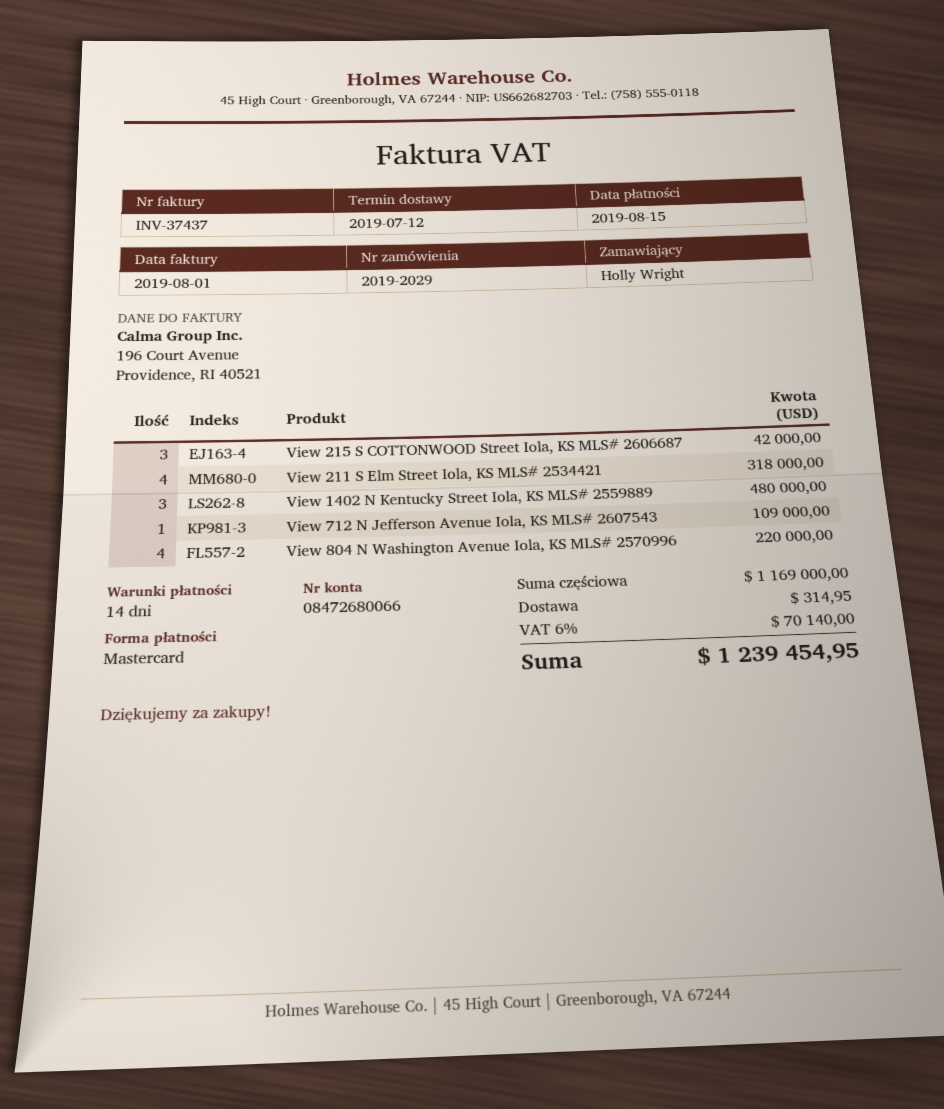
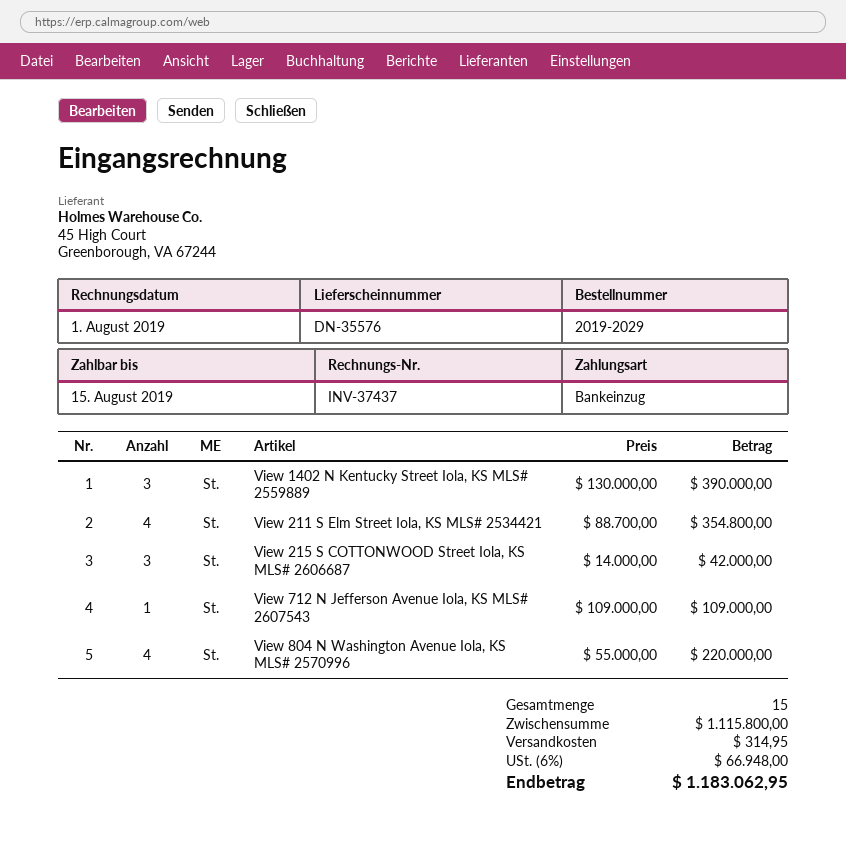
payment method: Mastercard -> direct debit
View 211 S Elm Street Iola, KS MLS# 2534421: 4 for 318000.00 -> 4 for 354800.00
View 1402 N Kentucky Street Iola, KS MLS# 2559889: 3 for 480000.00 -> 3 for 390000.00
subtotal: 1169000.00 -> 1115800.00
tax: 6% = 70140.00 -> 6% = 66948.00
total: 1239454.95 -> 1183062.95

